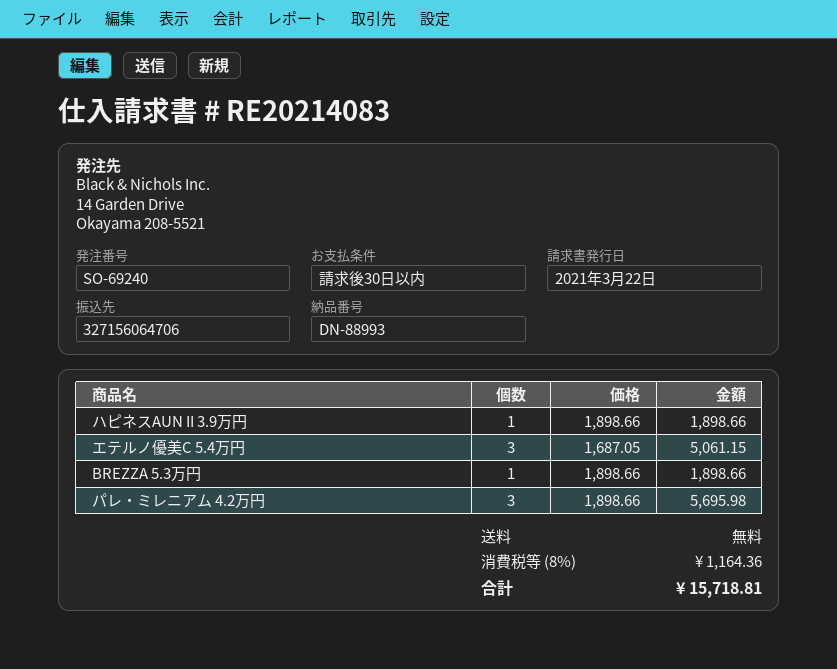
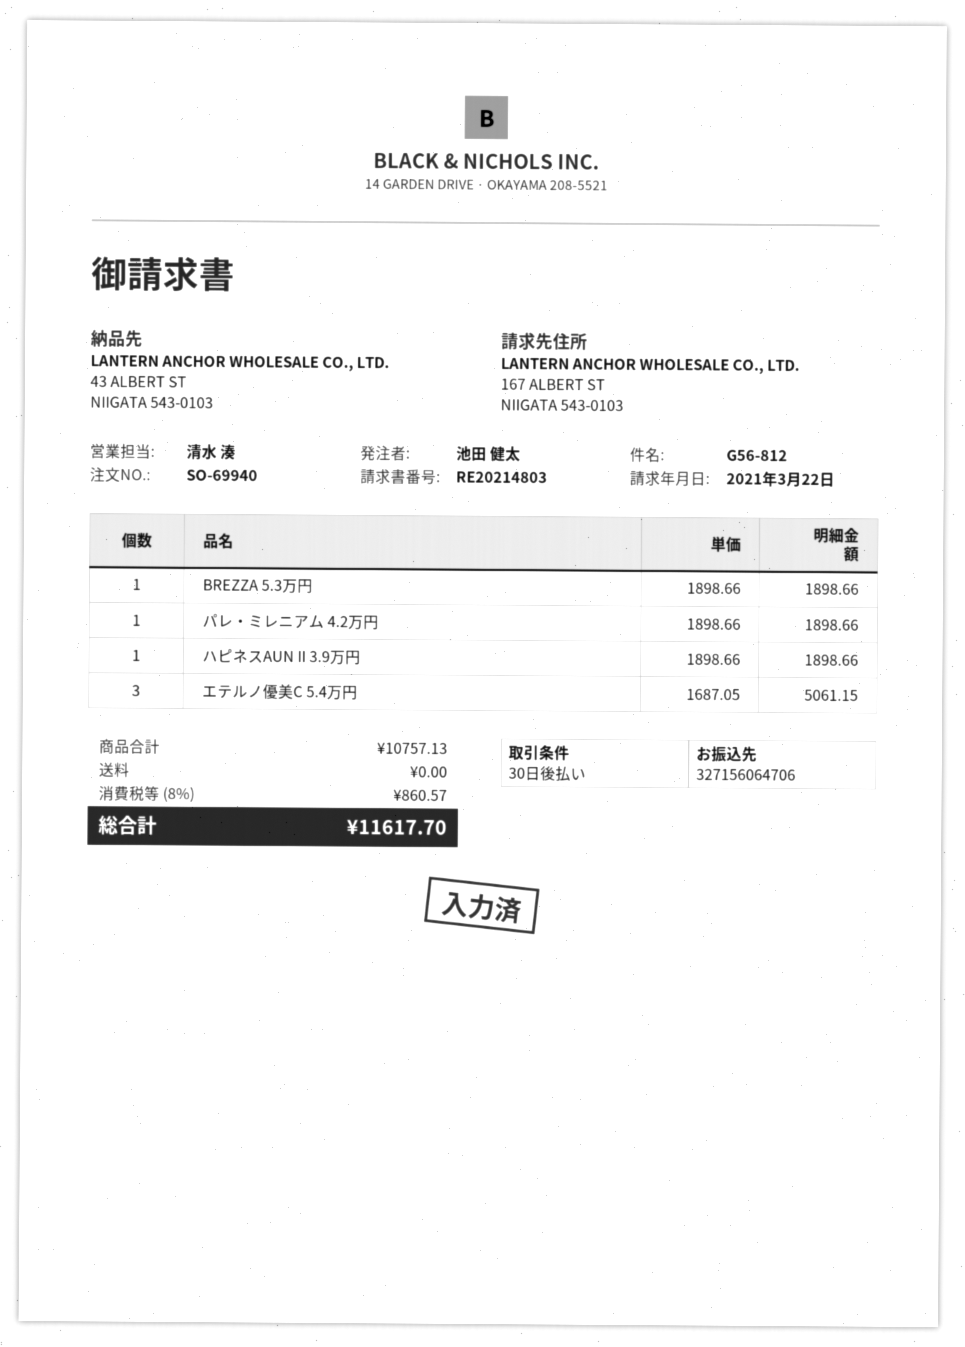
order number: SO-69240 -> SO-69940
invoice number: RE20214083 -> RE20214803
パレ・ミレニアム 4.2万円: 3 x 1898.66 = 5695.98 -> 1 x 1898.66 = 1898.66
tax: 8% = 1164.36 -> 8% = 860.57
total: 15718.81 -> 11617.70

